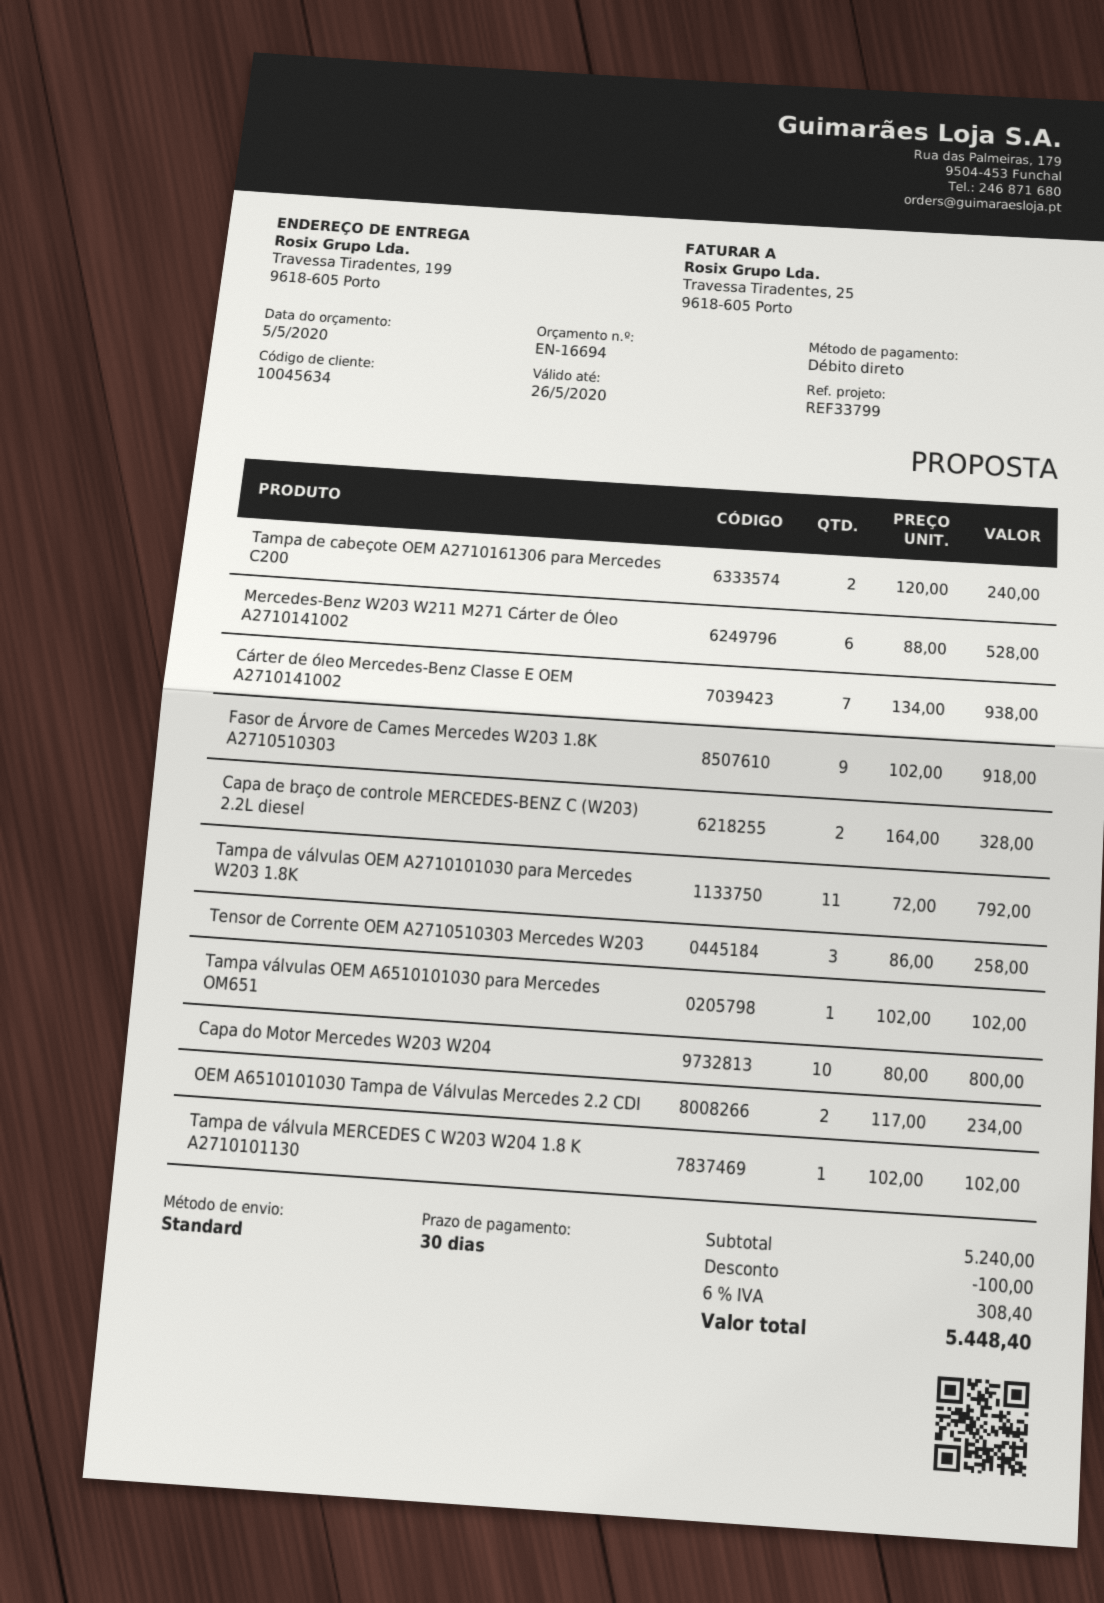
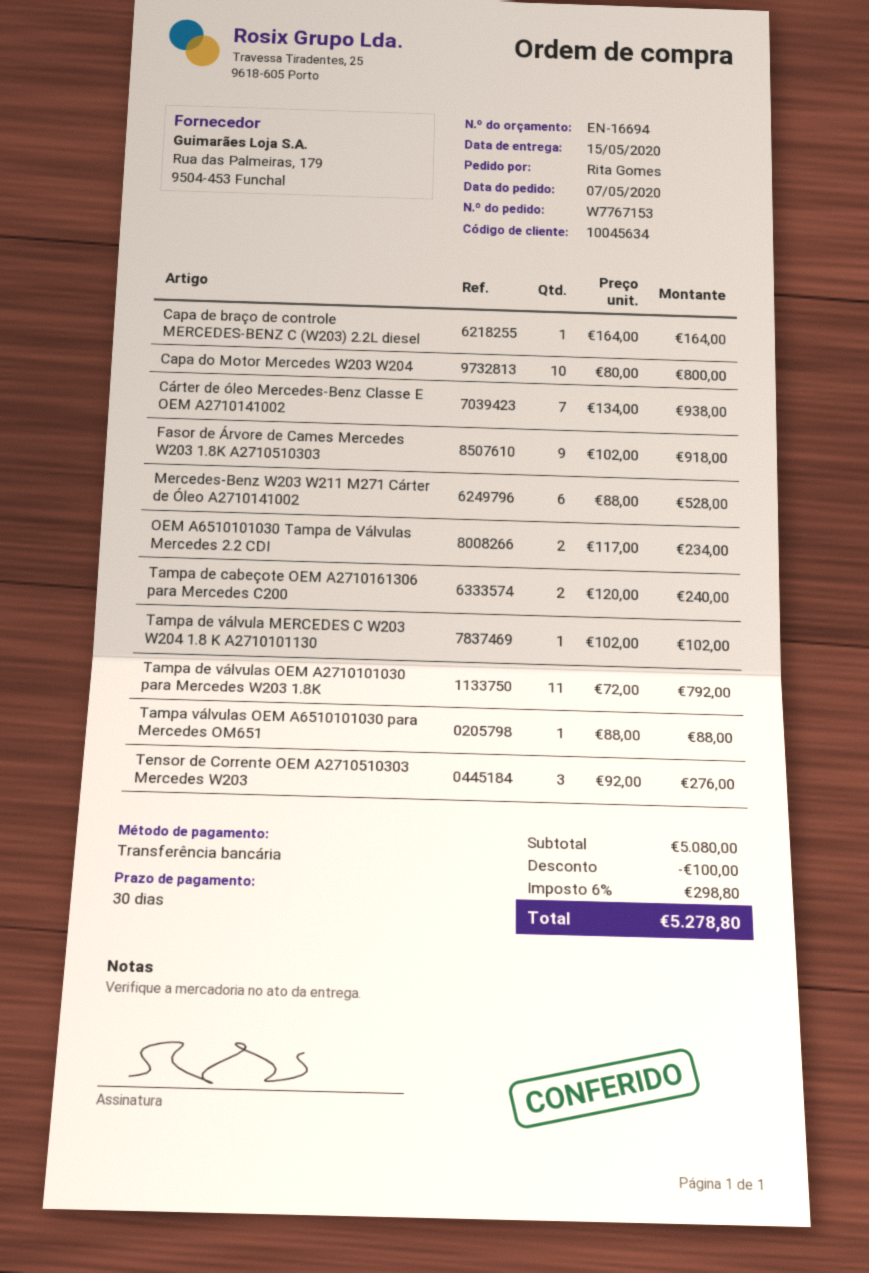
payment method: direct debit -> bank transfer
Capa de braço de controle MERCEDES-BENZ C (W203) 2.2L diesel: 2 x 164.00 = 328.00 -> 1 x 164.00 = 164.00
Tensor de Corrente OEM A2710510303 Mercedes W203: 3 x 86.00 = 258.00 -> 3 x 92.00 = 276.00
Tampa válvulas OEM A6510101030 para Mercedes OM651: 1 x 102.00 = 102.00 -> 1 x 88.00 = 88.00
subtotal: 5240.00 -> 5080.00
tax: 6% = 308.40 -> 6% = 298.80
total: 5448.40 -> 5278.80

